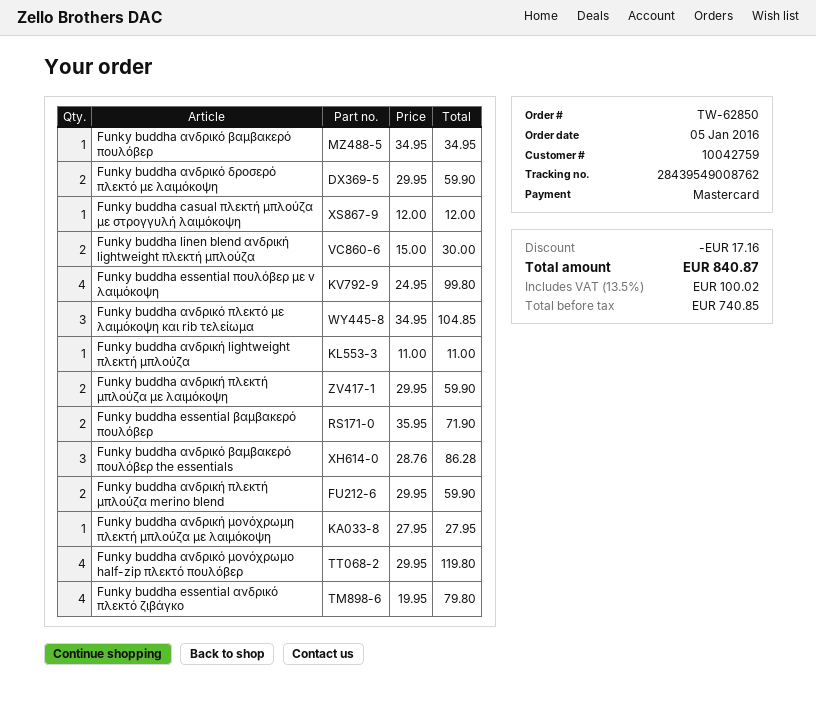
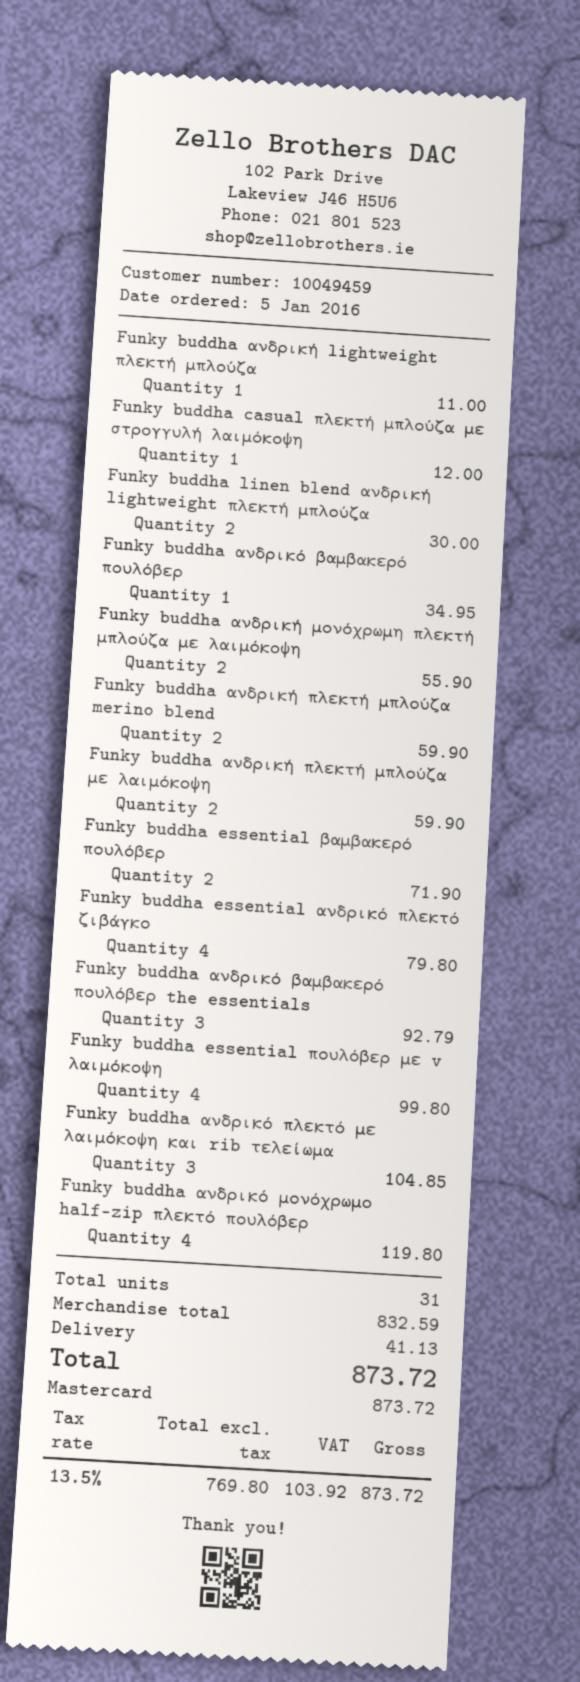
customer number: 10042759 -> 10049459
Funky buddha ανδρικό δροσερό πλεκτό με λαιμόκοψη: 2 for 59.90 -> none
Funky buddha ανδρικό βαμβακερό πουλόβερ the essentials: 3 for 86.28 -> 3 for 92.79
Funky buddha ανδρική μονόχρωμη πλεκτή μπλούζα με λαιμόκοψη: 1 for 27.95 -> 2 for 55.90
discount: 17.16 -> none
shipping: none -> 41.13
net: 740.85 -> 769.80
tax: 13.5% = 100.02 -> 13.5% = 103.92
total: 840.87 -> 873.72

